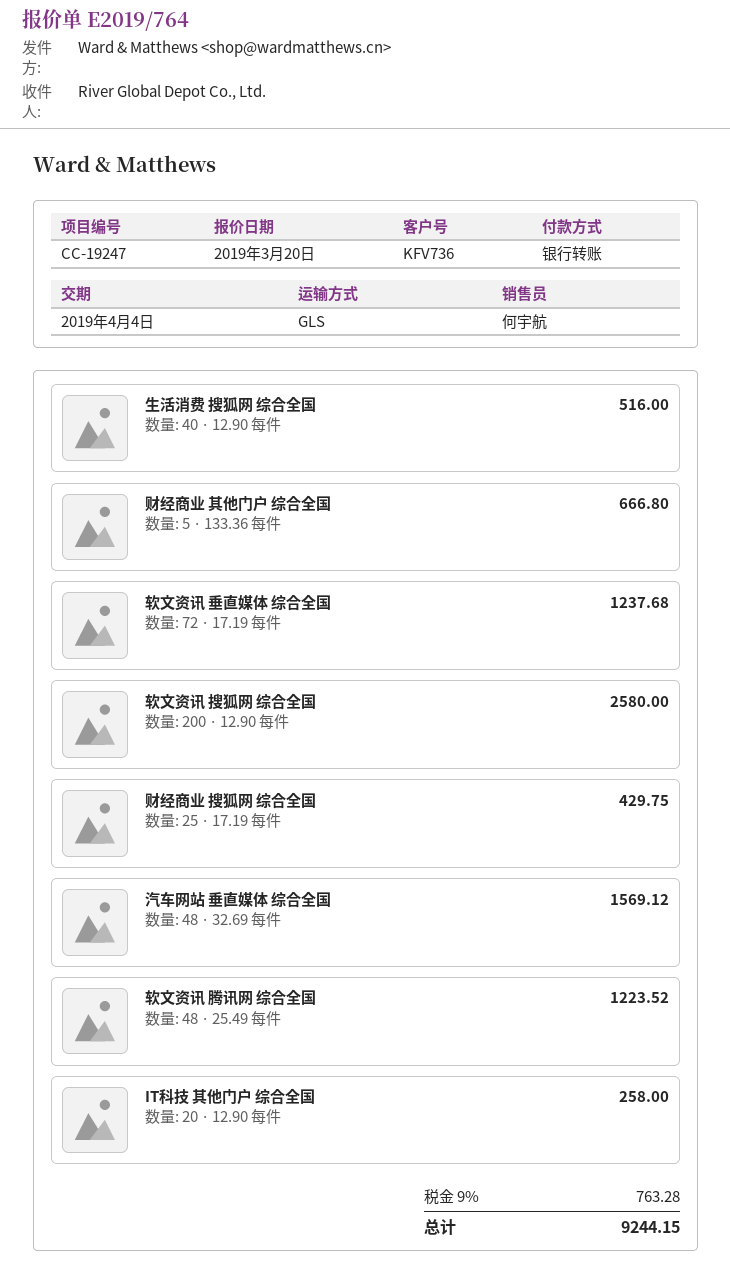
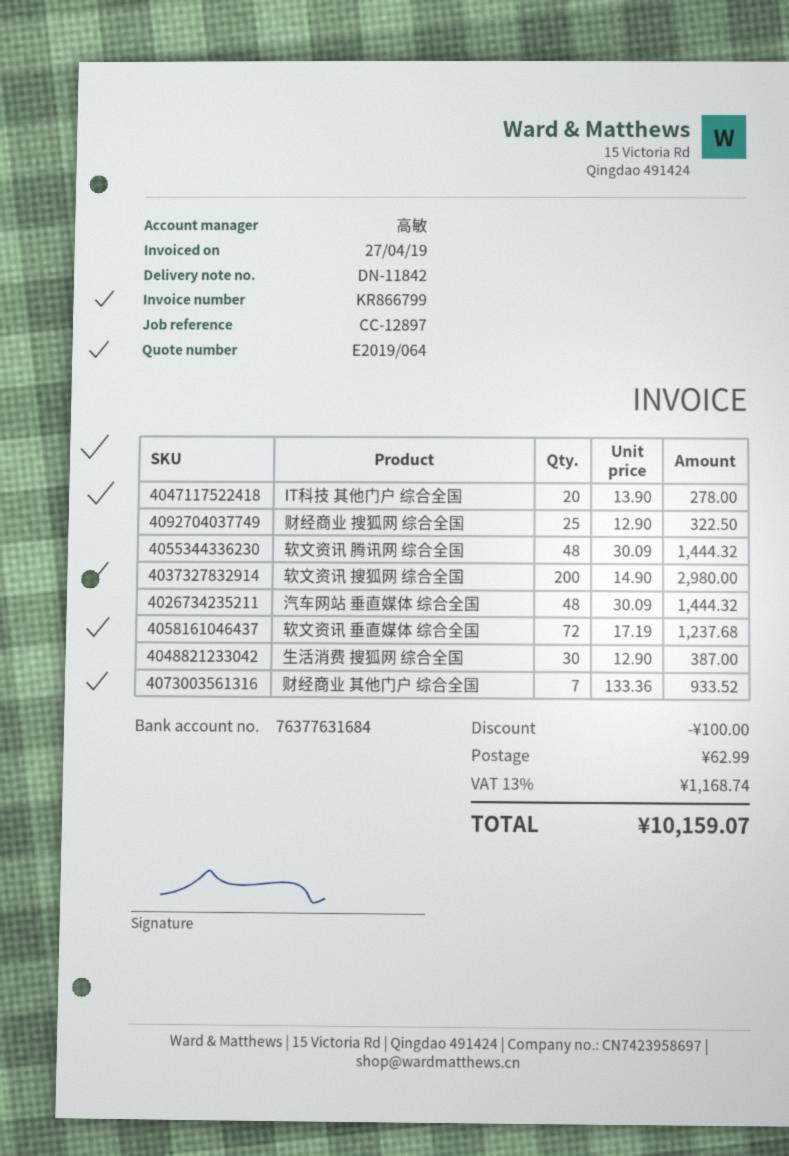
quote number: E2019/764 -> E2019/064
reference: CC-19247 -> CC-12897
sales rep: 何宇航 -> 高敏
生活消费 搜狐网 综合全国: 40 x 12.90 = 516.00 -> 30 x 12.90 = 387.00
财经商业 其他门户 综合全国: 5 x 133.36 = 666.80 -> 7 x 133.36 = 933.52
软文资讯 搜狐网 综合全国: 200 x 12.90 = 2580.00 -> 200 x 14.90 = 2980.00
财经商业 搜狐网 综合全国: 25 x 17.19 = 429.75 -> 25 x 12.90 = 322.50
汽车网站 垂直媒体 综合全国: 48 x 32.69 = 1569.12 -> 48 x 30.09 = 1444.32
软文资讯 腾讯网 综合全国: 48 x 25.49 = 1223.52 -> 48 x 30.09 = 1444.32
IT科技 其他门户 综合全国: 20 x 12.90 = 258.00 -> 20 x 13.90 = 278.00
discount: none -> 100.00
shipping: none -> 62.99
tax: 9% = 763.28 -> 13% = 1168.74
total: 9244.15 -> 10159.07

